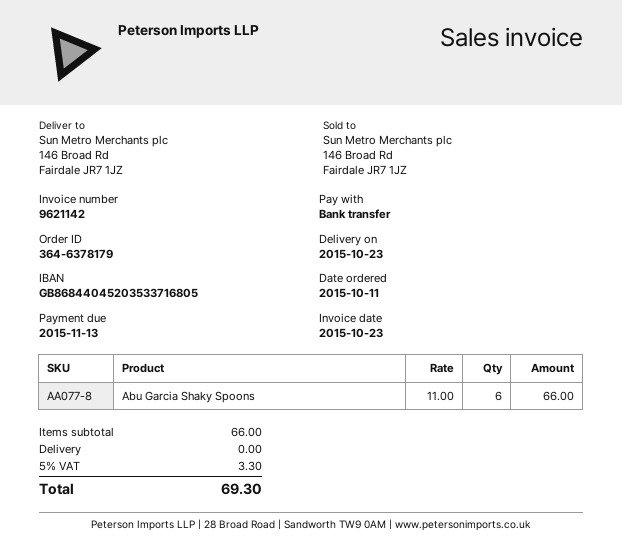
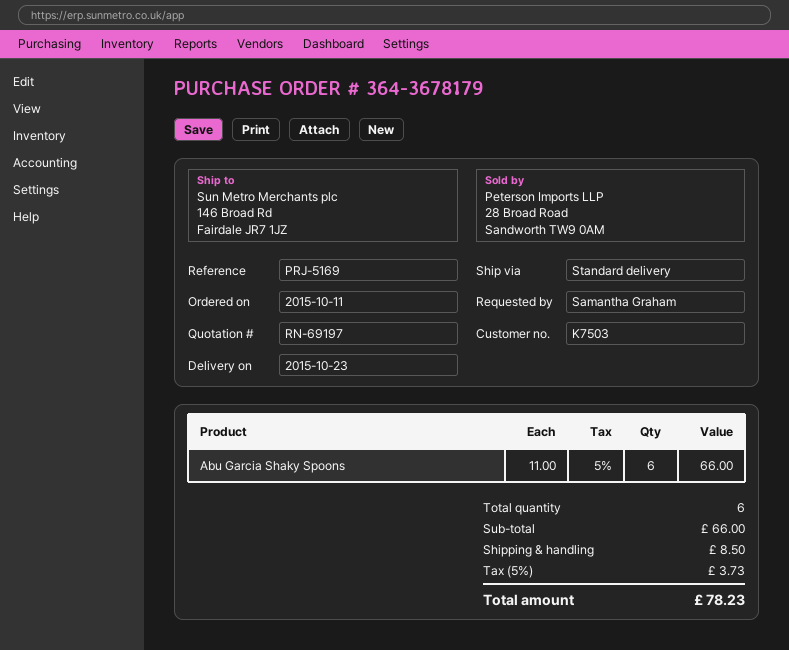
order number: 364-6378179 -> 364-3678179
shipping: 0.00 -> 8.50
tax: 5% = 3.30 -> 5% = 3.73
total: 69.30 -> 78.23

